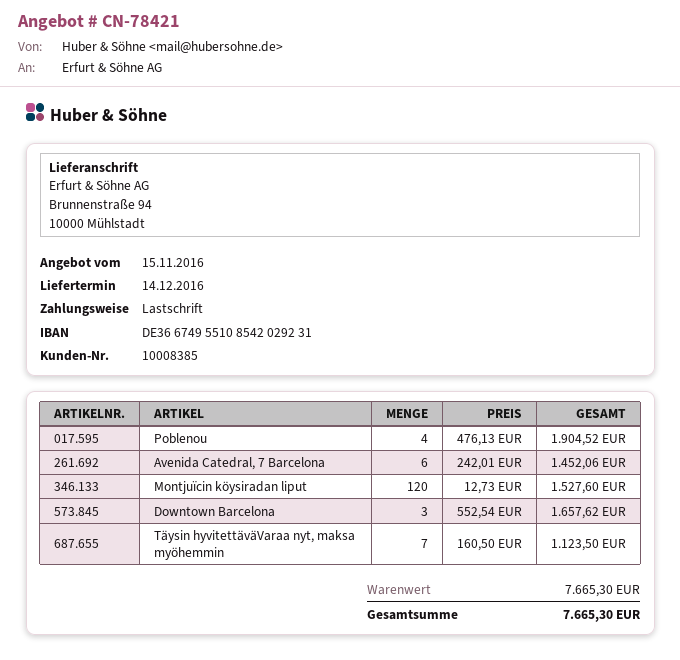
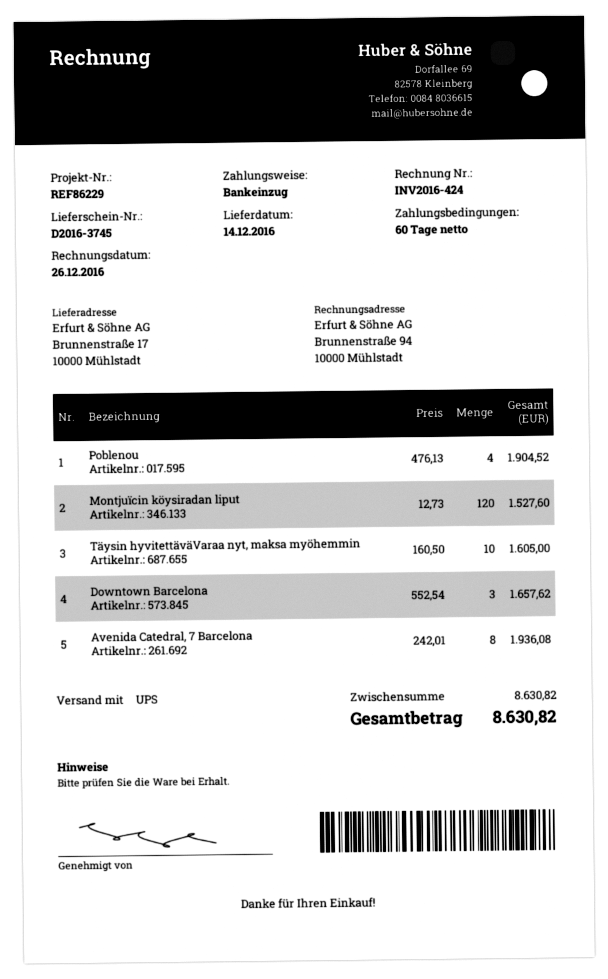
ship to: Brunnenstraße 94, 10000 Mühlstadt -> Brunnenstraße 17, 10000 Mühlstadt
Avenida Catedral, 7 Barcelona: 6 x 242.01 = 1452.06 -> 8 x 242.01 = 1936.08
Täysin hyvitettäväVaraa nyt, maksa myöhemmin: 7 x 160.50 = 1123.50 -> 10 x 160.50 = 1605.00
subtotal: 7665.30 -> 8630.82
total: 7665.30 -> 8630.82

